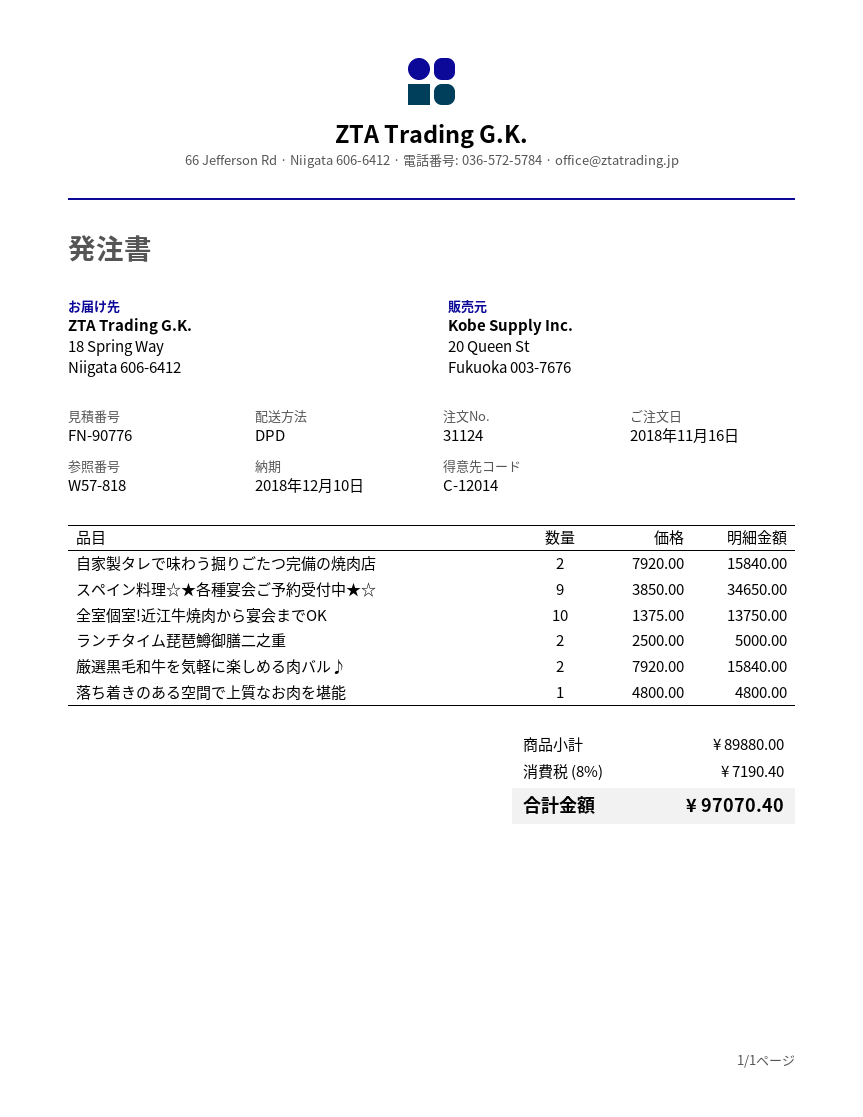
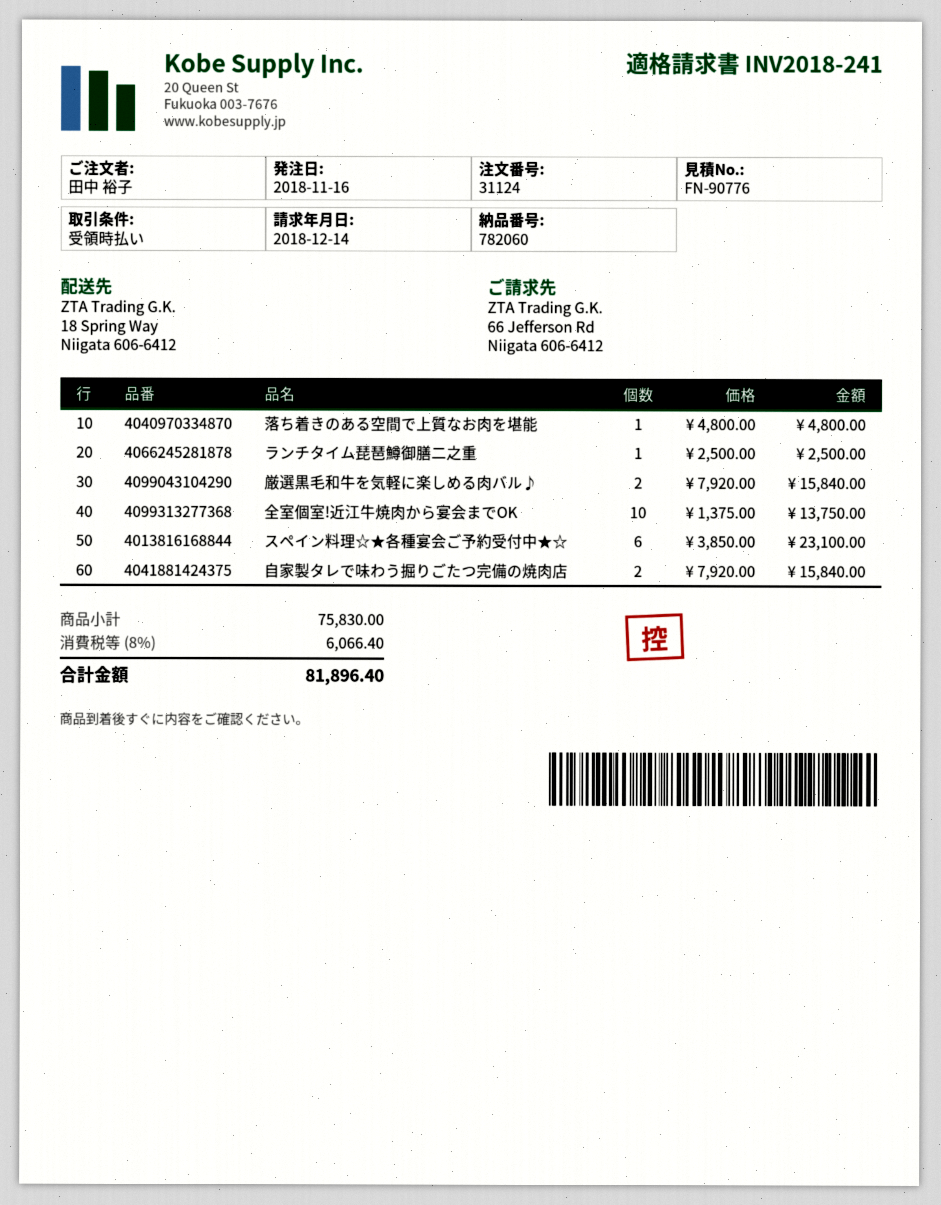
スペイン料理☆★各種宴会ご予約受付中★☆: 9 x 3850.00 = 34650.00 -> 6 x 3850.00 = 23100.00
ランチタイム琵琶鱒御膳二之重: 2 x 2500.00 = 5000.00 -> 1 x 2500.00 = 2500.00
subtotal: 89880.00 -> 75830.00
tax: 8% = 7190.40 -> 8% = 6066.40
total: 97070.40 -> 81896.40

